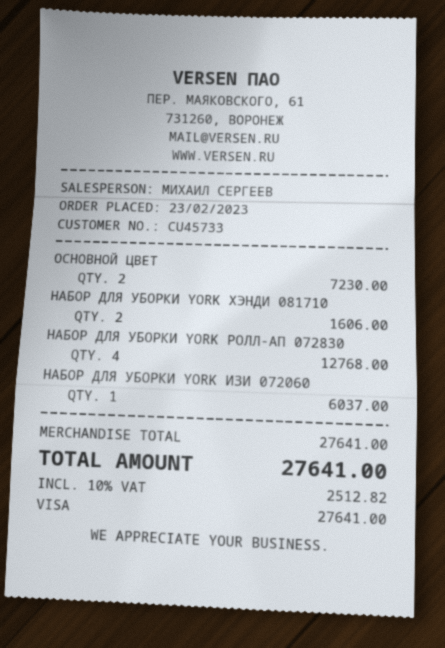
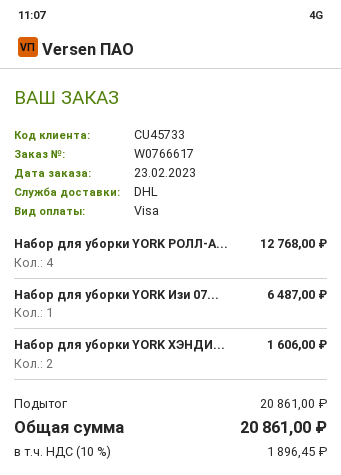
ОСНОВНОЙ ЦВЕТ: 2 for 7230.00 -> none
НАБОР ДЛЯ УБОРКИ YORK ИЗИ 072060: 1 for 6037.00 -> 1 for 6487.00
subtotal: 27641.00 -> 20861.00
tax: 10% = 2512.82 -> 10% = 1896.45
total: 27641.00 -> 20861.00

